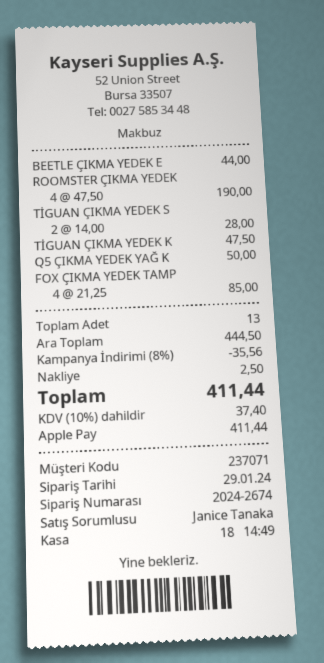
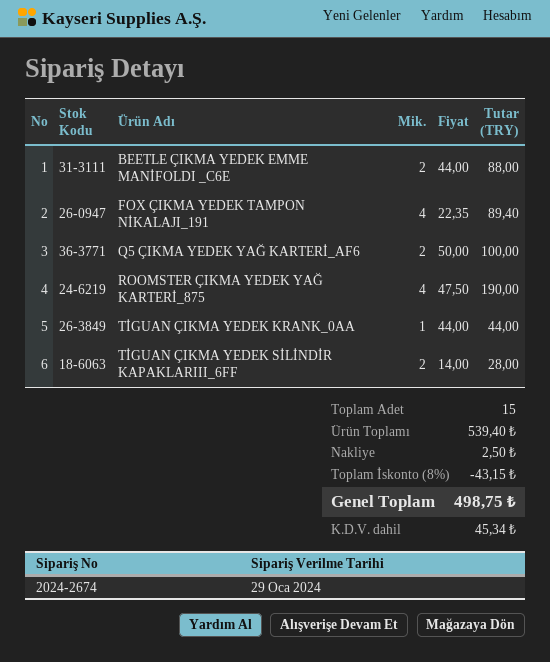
BEETLE ÇIKMA YEDEK E: 1 x 44.00 = 44.00 -> 2 x 44.00 = 88.00
TİGUAN ÇIKMA YEDEK K: 1 x 47.50 = 47.50 -> 1 x 44.00 = 44.00
Q5 ÇIKMA YEDEK YAĞ K: 1 x 50.00 = 50.00 -> 2 x 50.00 = 100.00
FOX ÇIKMA YEDEK TAMP: 4 x 21.25 = 85.00 -> 4 x 22.35 = 89.40
total quantity: 13 -> 15
subtotal: 444.50 -> 539.40
discount: 8% = 35.56 -> 8% = 43.15
tax: 37.40 -> 45.34
total: 411.44 -> 498.75

